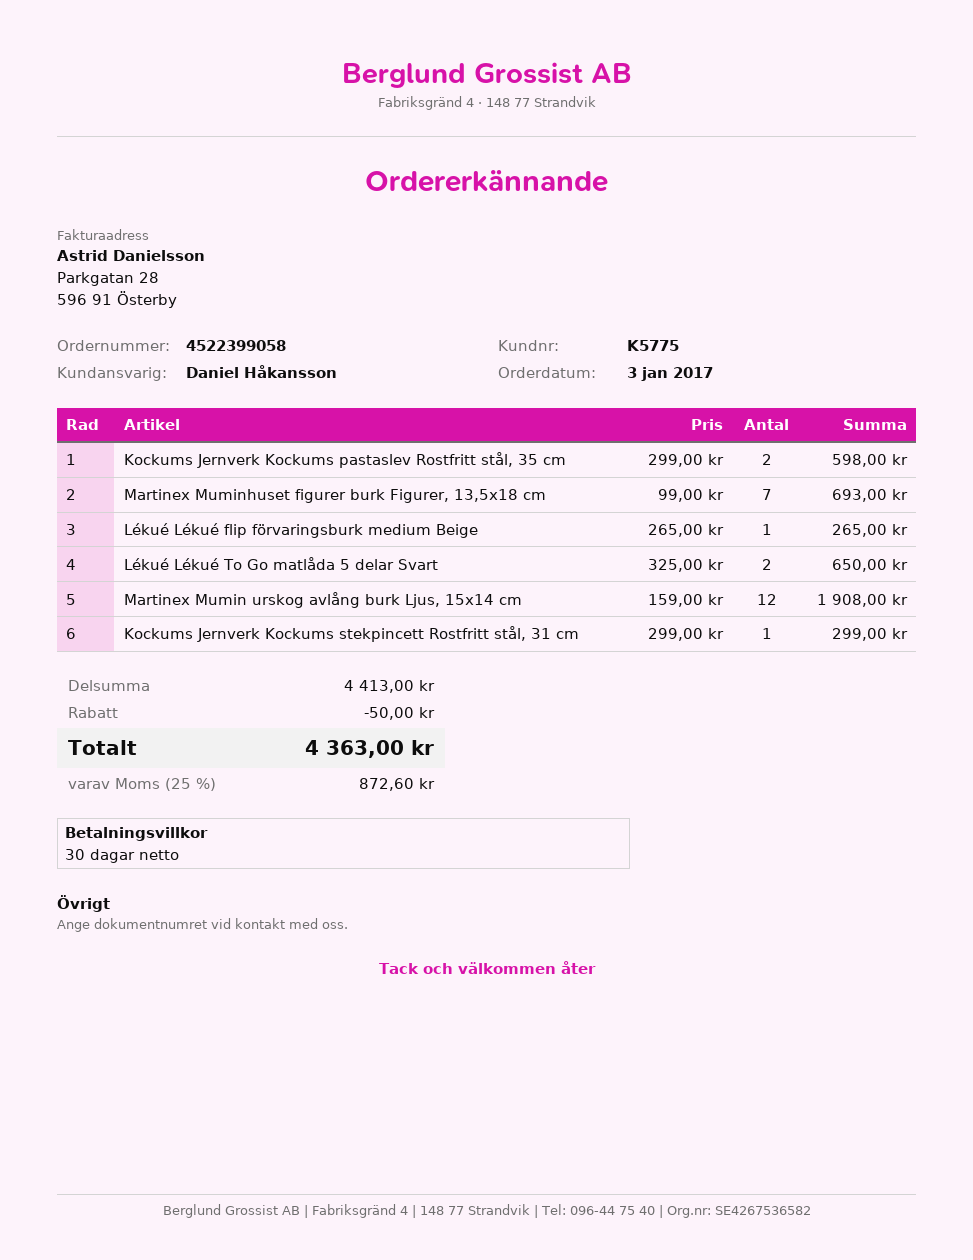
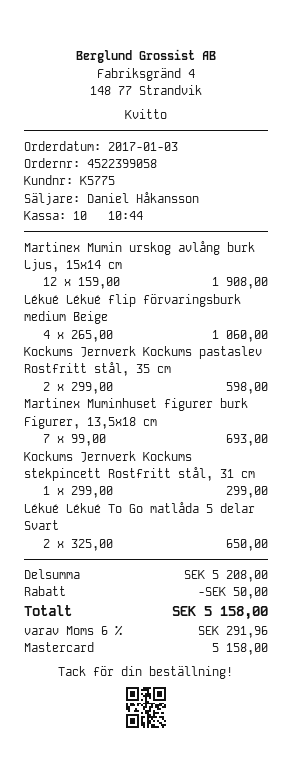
Lékué Lékué flip förvaringsburk medium Beige: 1 x 265.00 = 265.00 -> 4 x 265.00 = 1060.00
subtotal: 4413.00 -> 5208.00
tax: 25% = 872.60 -> 6% = 291.96
total: 4363.00 -> 5158.00

